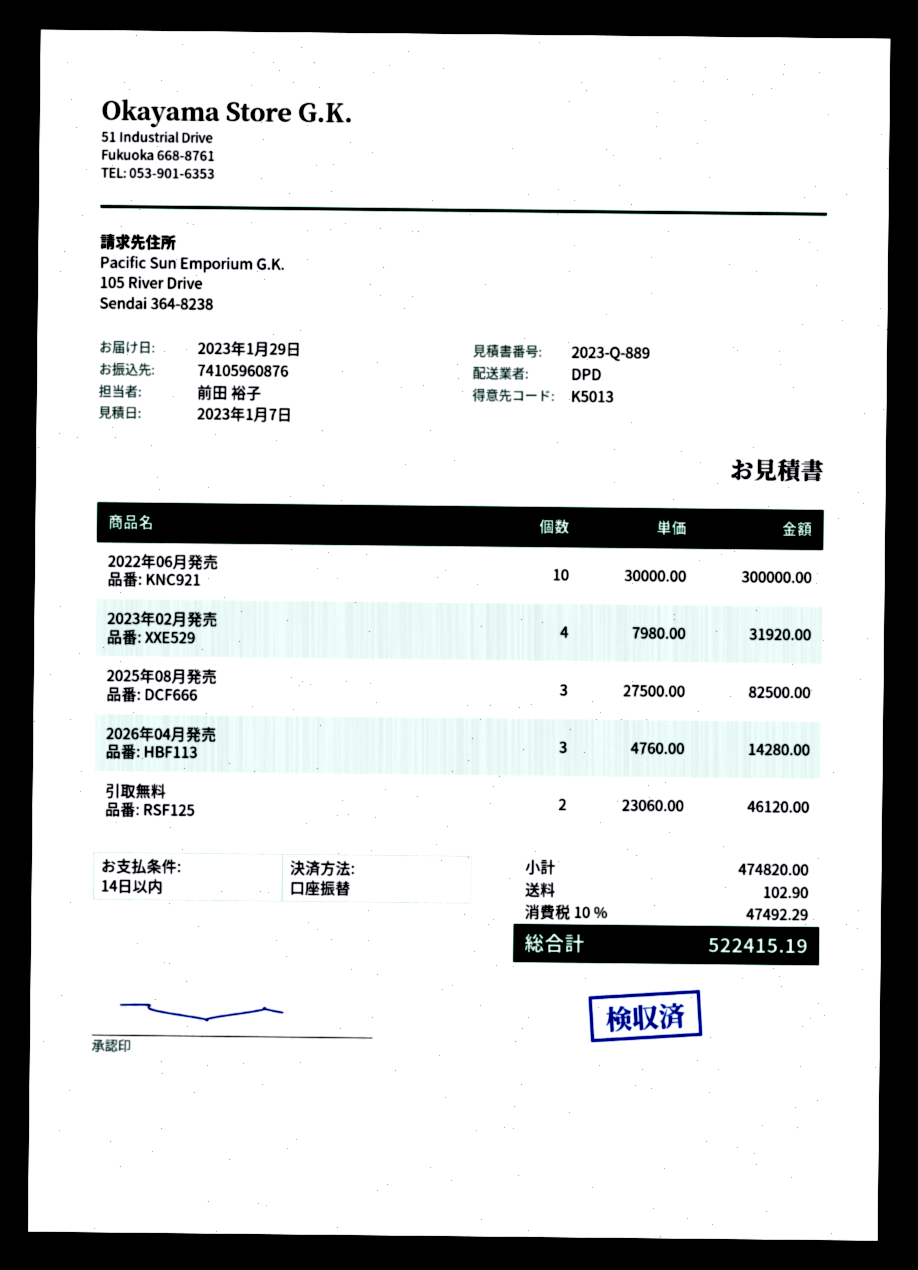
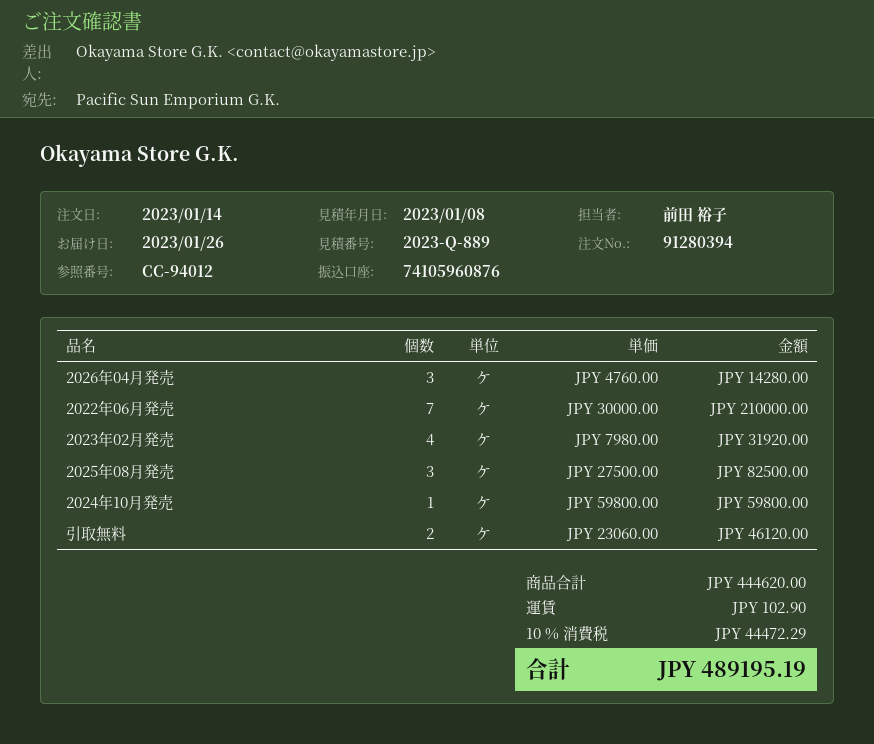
quote date: 2023-01-07 -> 2023-01-08
delivery date: 2023-01-29 -> 2023-01-26
2022年06月発売: 10 x 30000.00 = 300000.00 -> 7 x 30000.00 = 210000.00
2024年10月発売: none -> 1 x 59800.00 = 59800.00
subtotal: 474820.00 -> 444620.00
tax: 10% = 47492.29 -> 10% = 44472.29
total: 522415.19 -> 489195.19

